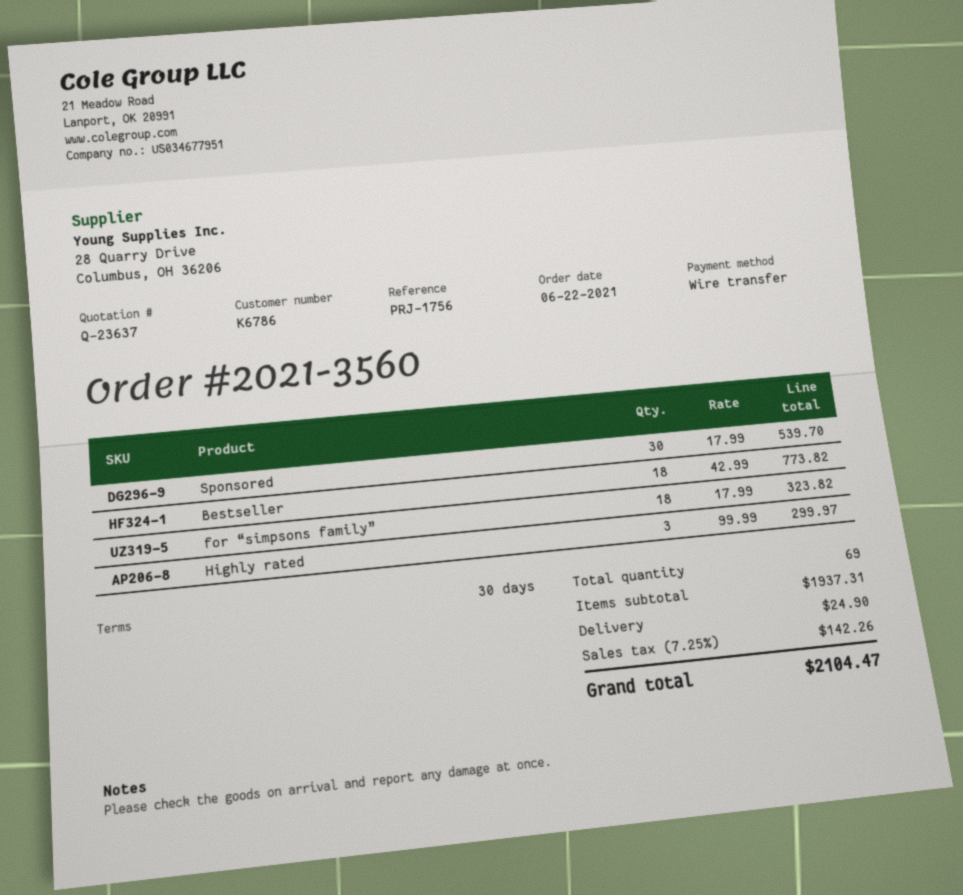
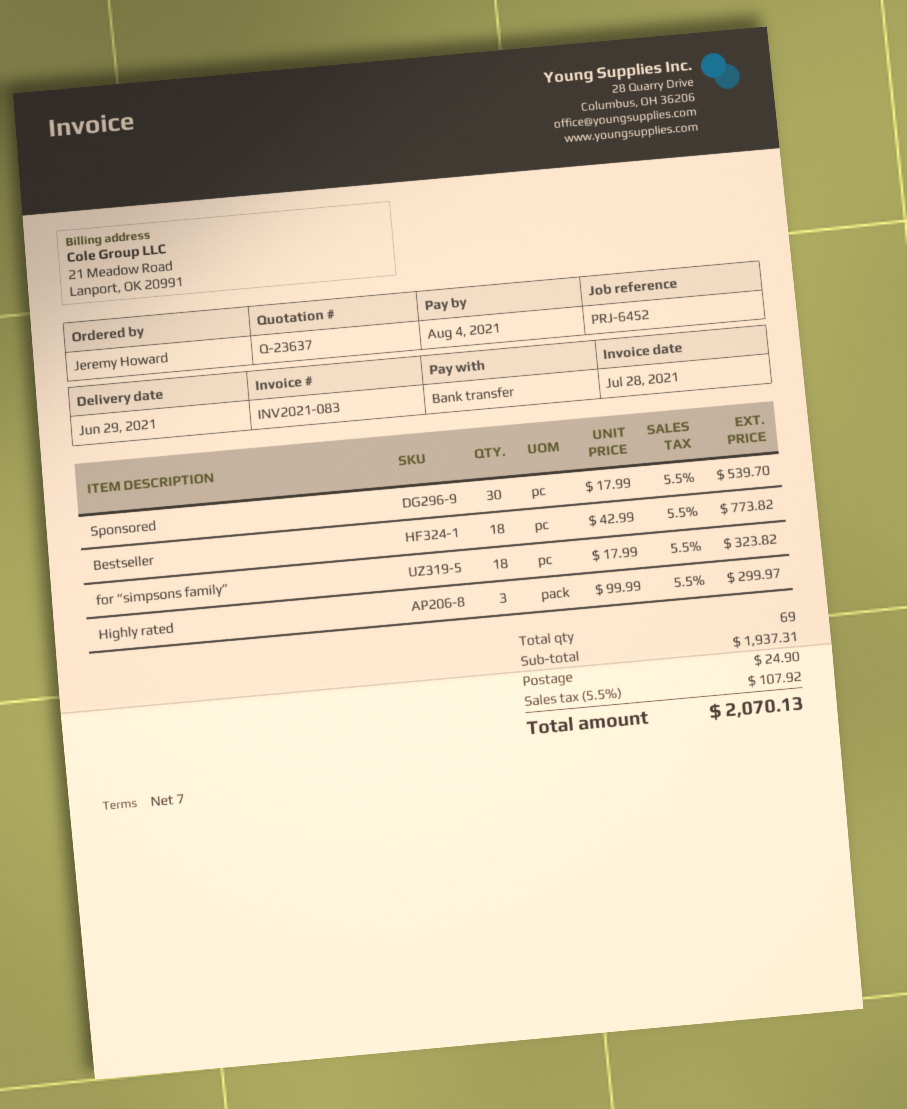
payment terms: 30 days -> 7 days
reference: PRJ-1756 -> PRJ-6452
tax: 7.25% = 142.26 -> 5.5% = 107.92
total: 2104.47 -> 2070.13

